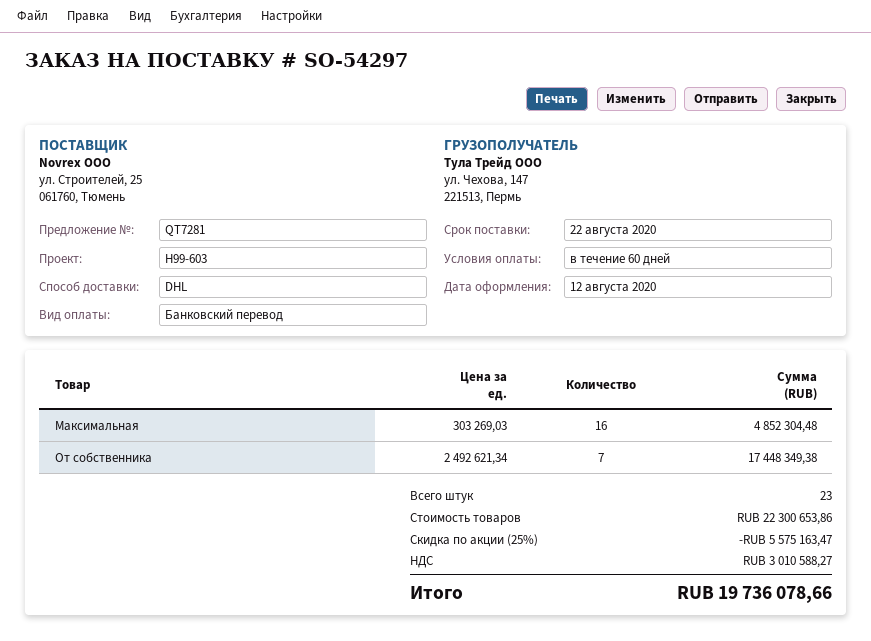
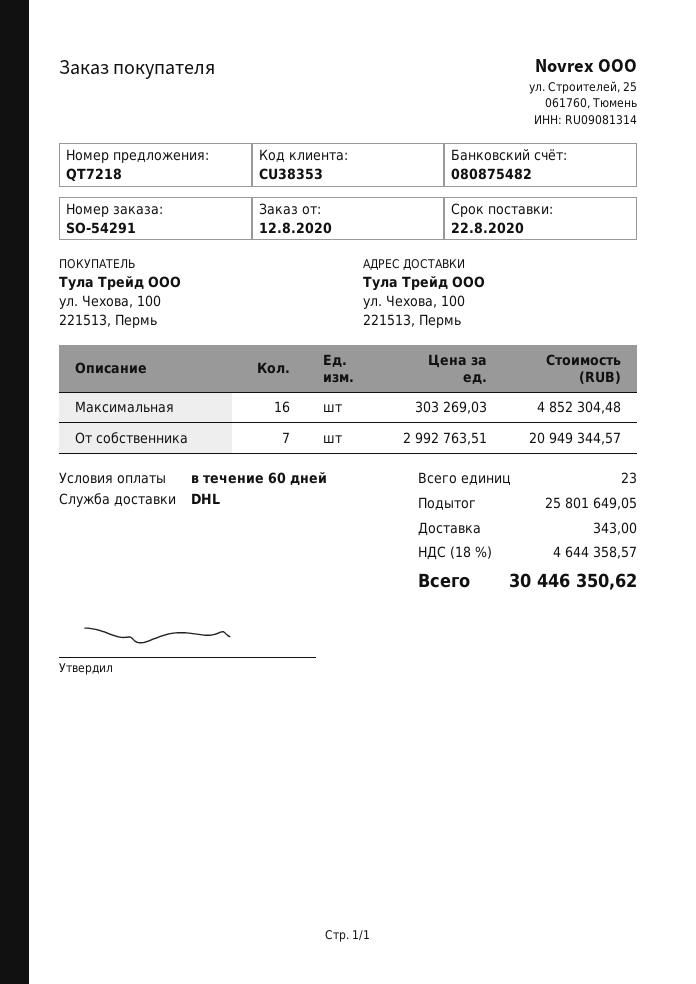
quote number: QT7281 -> QT7218
order number: SO-54297 -> SO-54291
ship to: ул. Чехова, 147, 221513, Пермь -> ул. Чехова, 100, 221513, Пермь
От собственника: 7 x 2492621.34 = 17448349.38 -> 7 x 2992763.51 = 20949344.57
subtotal: 22300653.86 -> 25801649.05
discount: 25% = 5575163.47 -> none
shipping: none -> 343.00
tax: 3010588.27 -> 4644358.57
total: 19736078.66 -> 30446350.62

